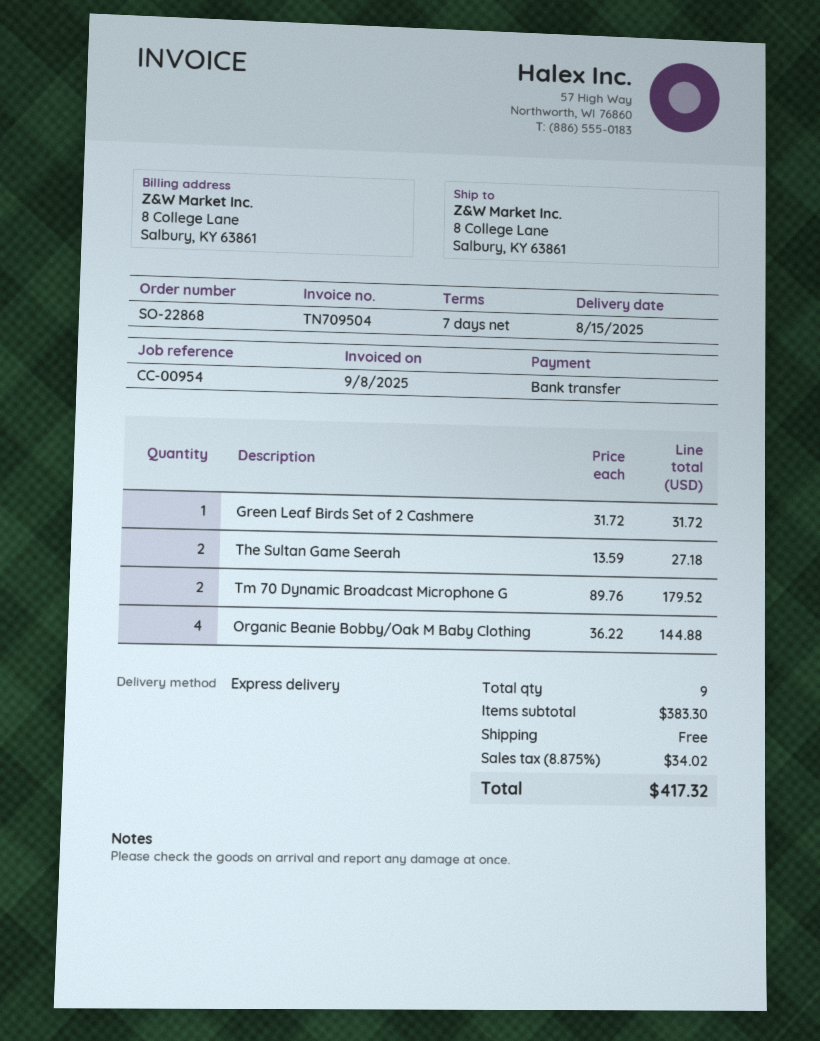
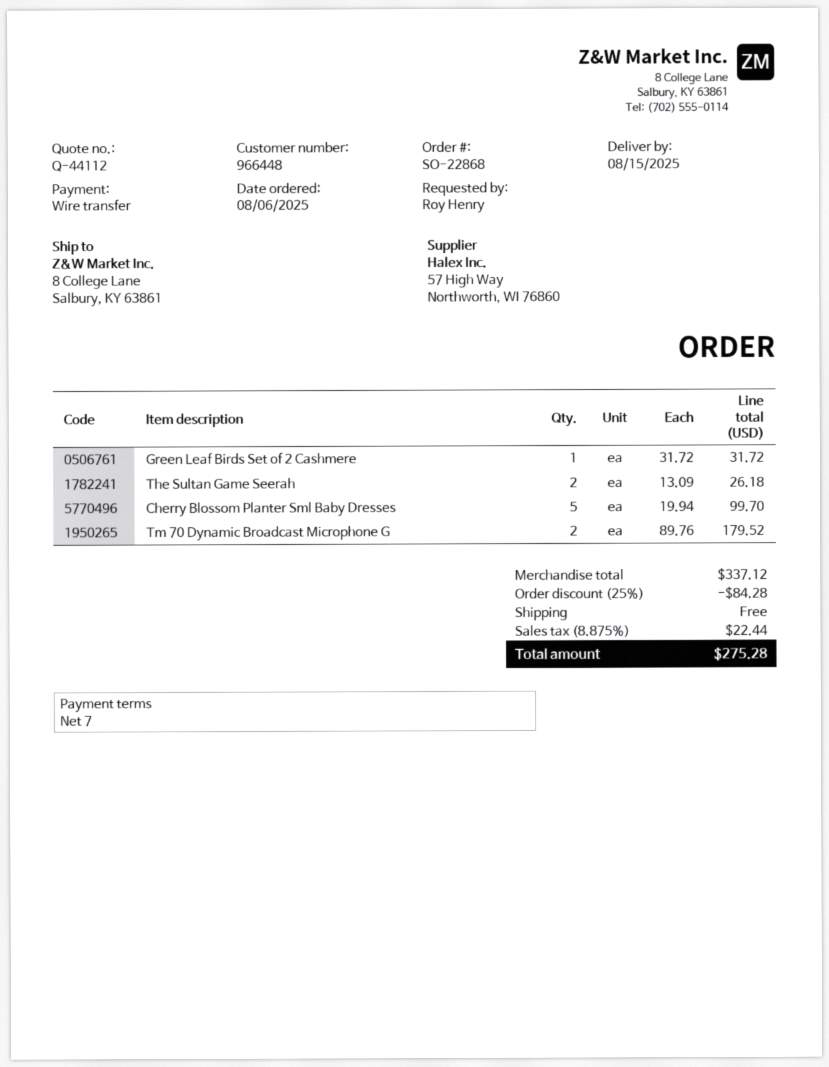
The Sultan Game Seerah: 2 x 13.59 = 27.18 -> 2 x 13.09 = 26.18
Organic Beanie Bobby/Oak M Baby Clothing: 4 x 36.22 = 144.88 -> none
Cherry Blossom Planter Sml Baby Dresses: none -> 5 x 19.94 = 99.70
subtotal: 383.30 -> 337.12
discount: none -> 25% = 84.28
tax: 8.875% = 34.02 -> 8.875% = 22.44
total: 417.32 -> 275.28

